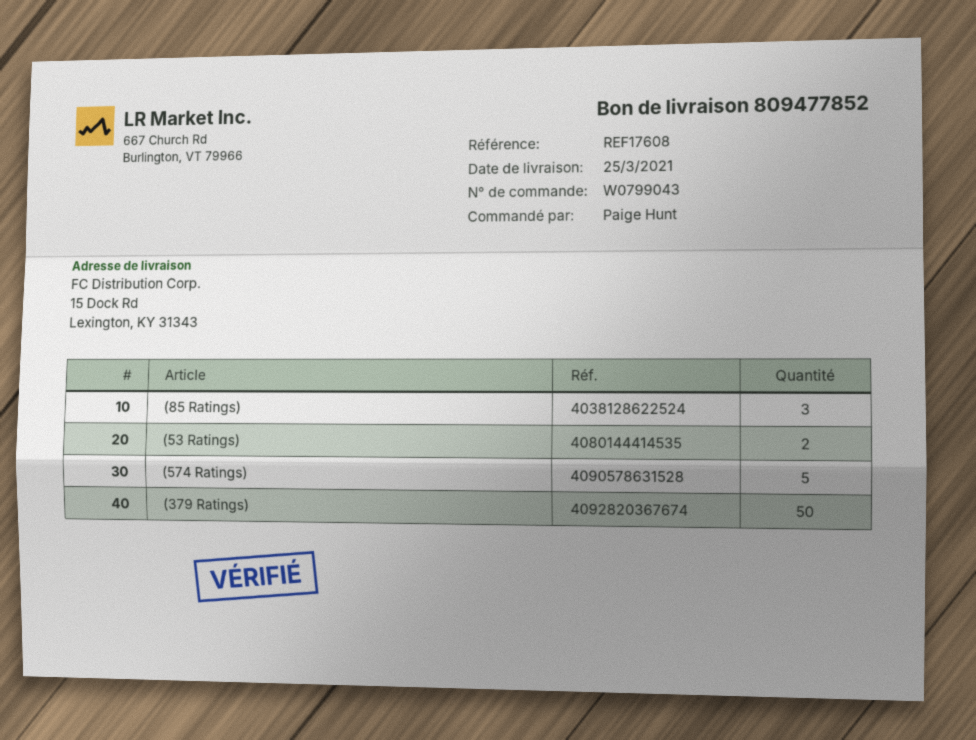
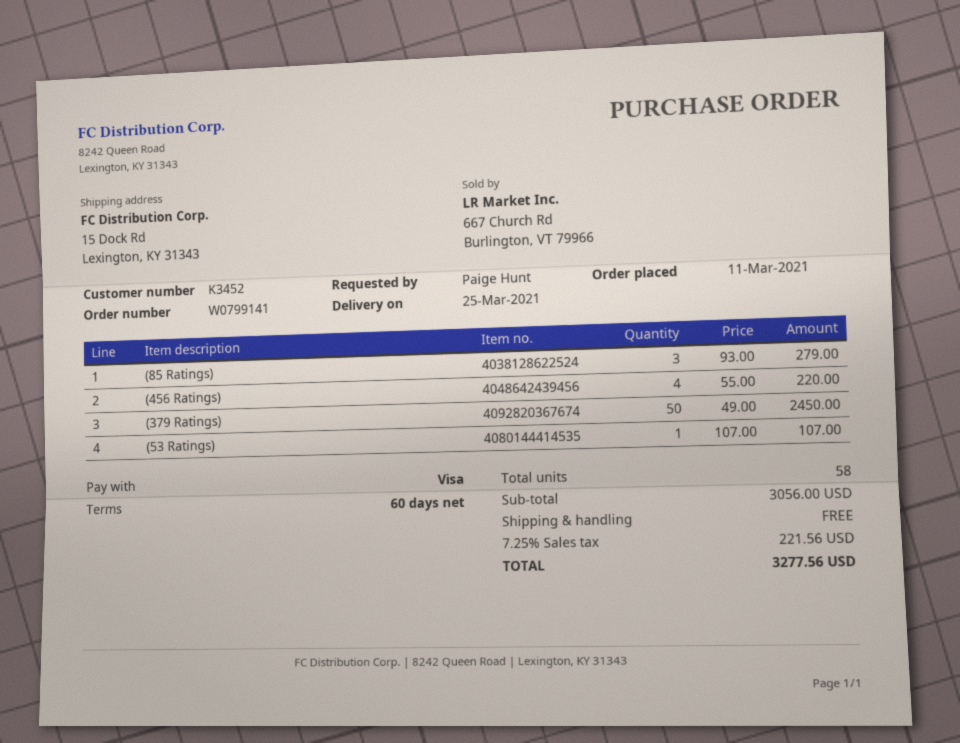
order number: W0799043 -> W0799141
(53 Ratings): 2 -> 1
(574 Ratings): 5 -> none
(456 Ratings): none -> 4

